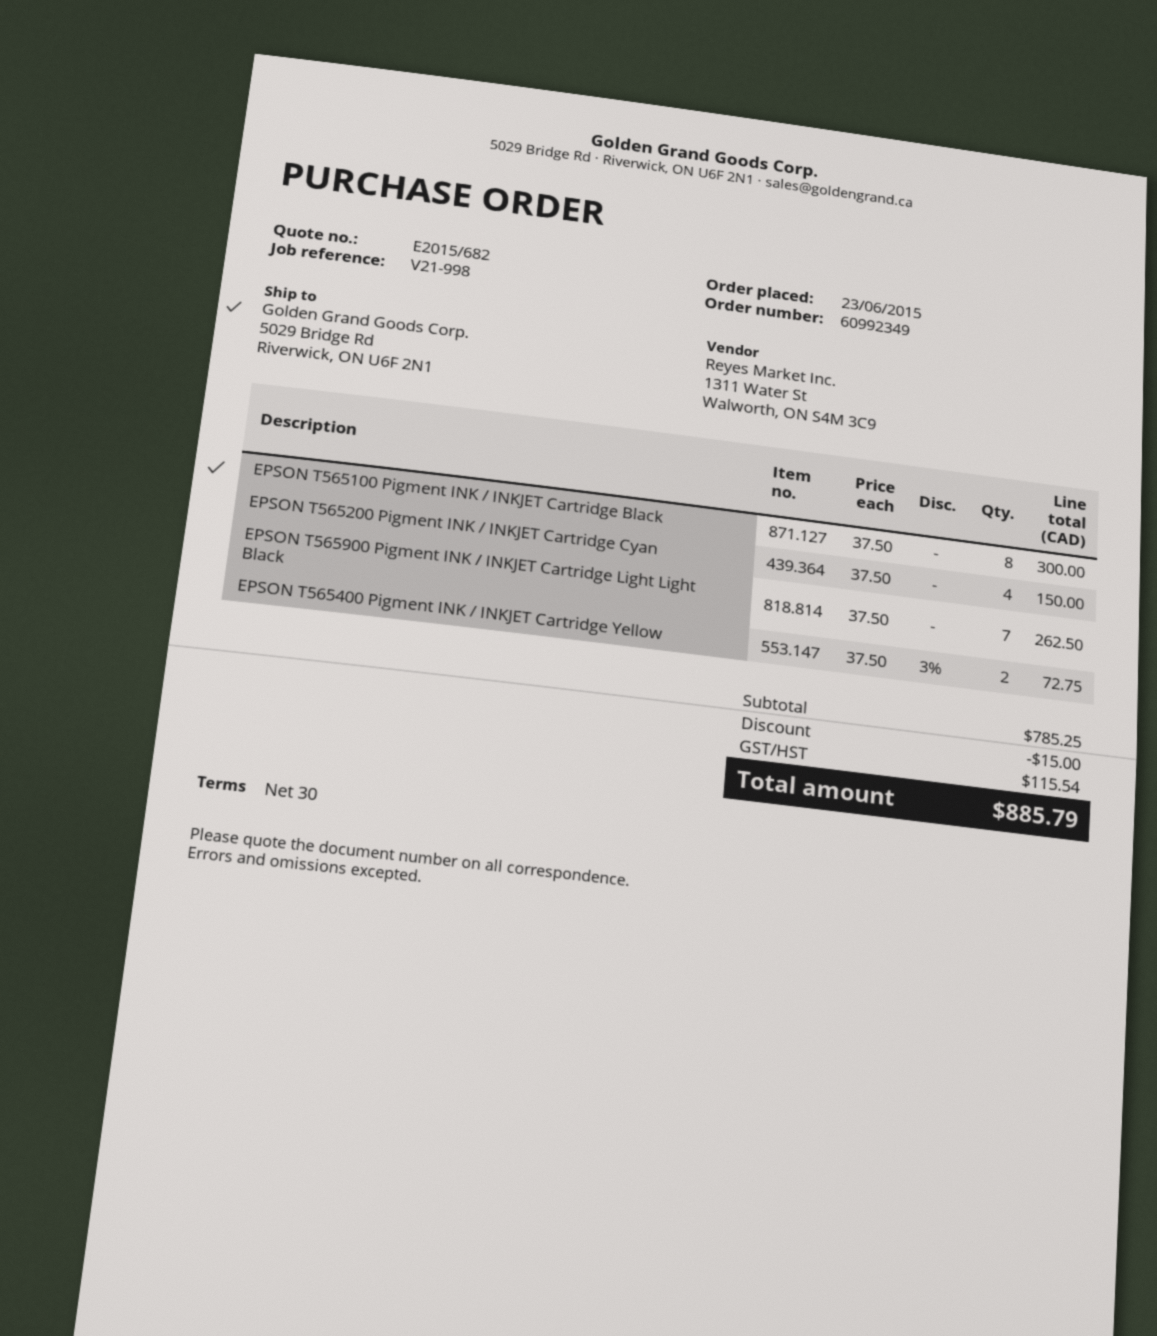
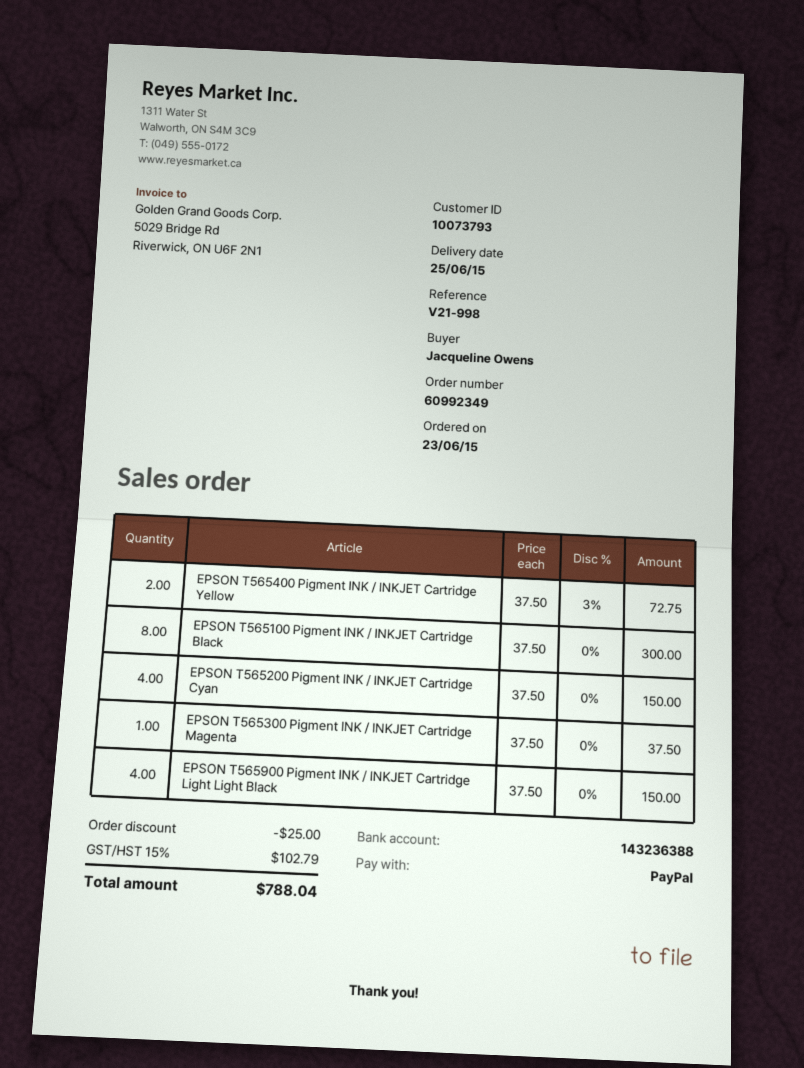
EPSON T565900 Pigment INK / INKJET Cartridge Light Light Black: 7 x 37.50 = 262.50 -> 4 x 37.50 = 150.00
EPSON T565300 Pigment INK / INKJET Cartridge Magenta: none -> 1 x 37.50 = 37.50
discount: 15.00 -> 25.00
tax: 115.54 -> 102.79
total: 885.79 -> 788.04

